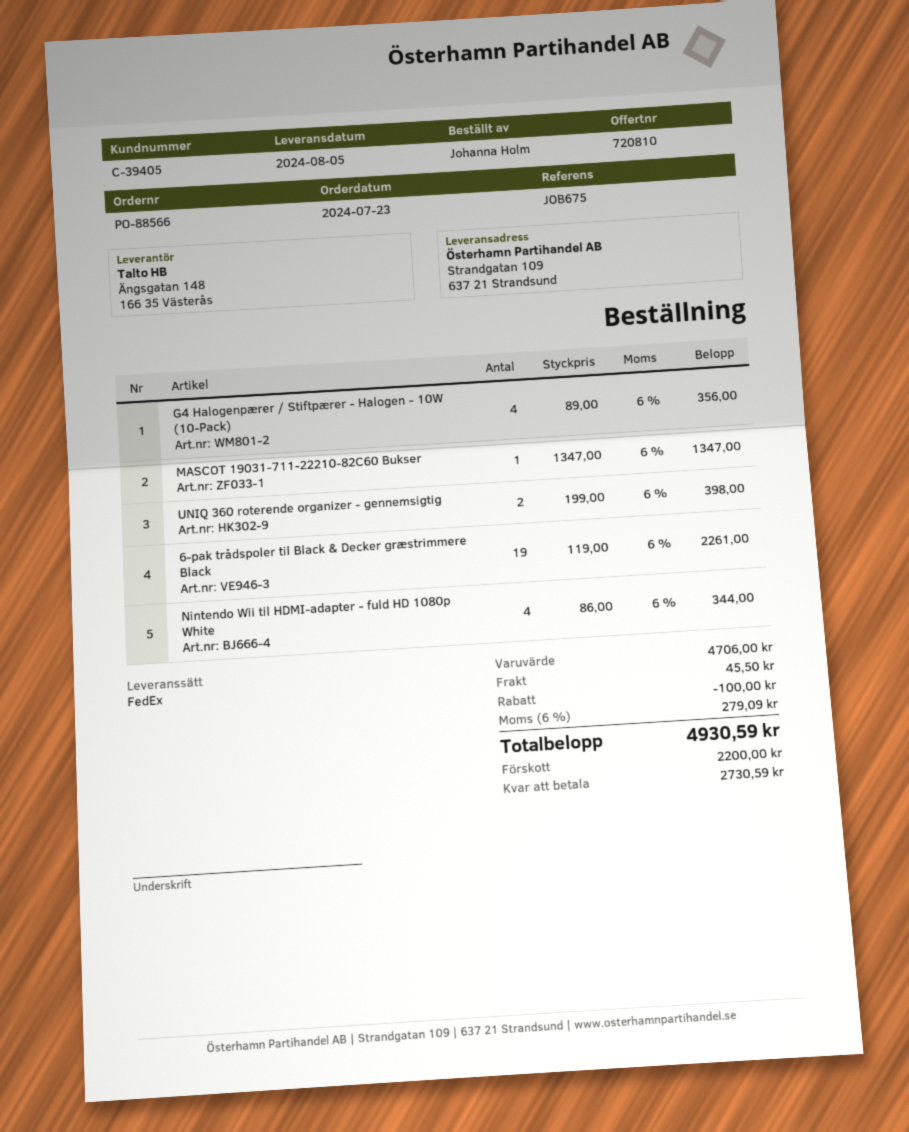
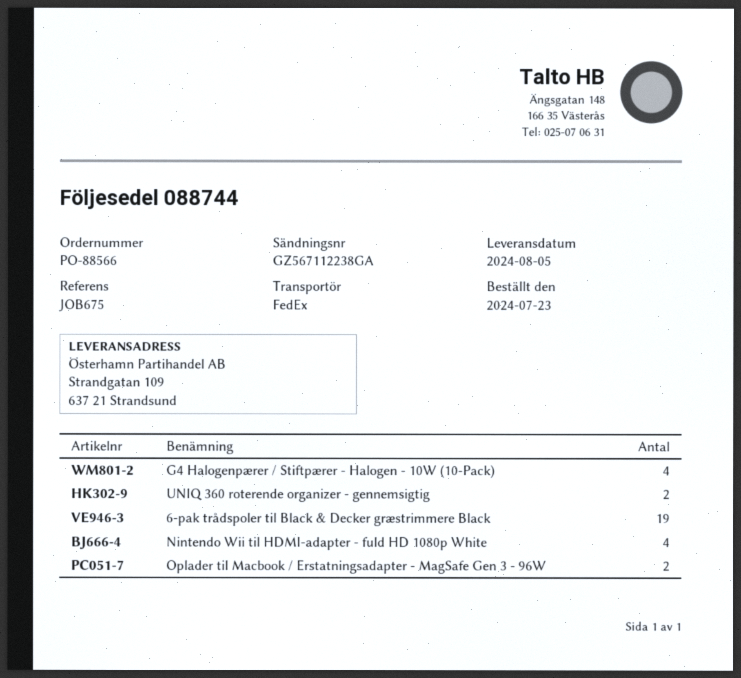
MASCOT 19031-711-22210-82C60 Bukser: 1 -> none
Oplader til Macbook / Erstatningsadapter - MagSafe Gen 3 - 96W: none -> 2

